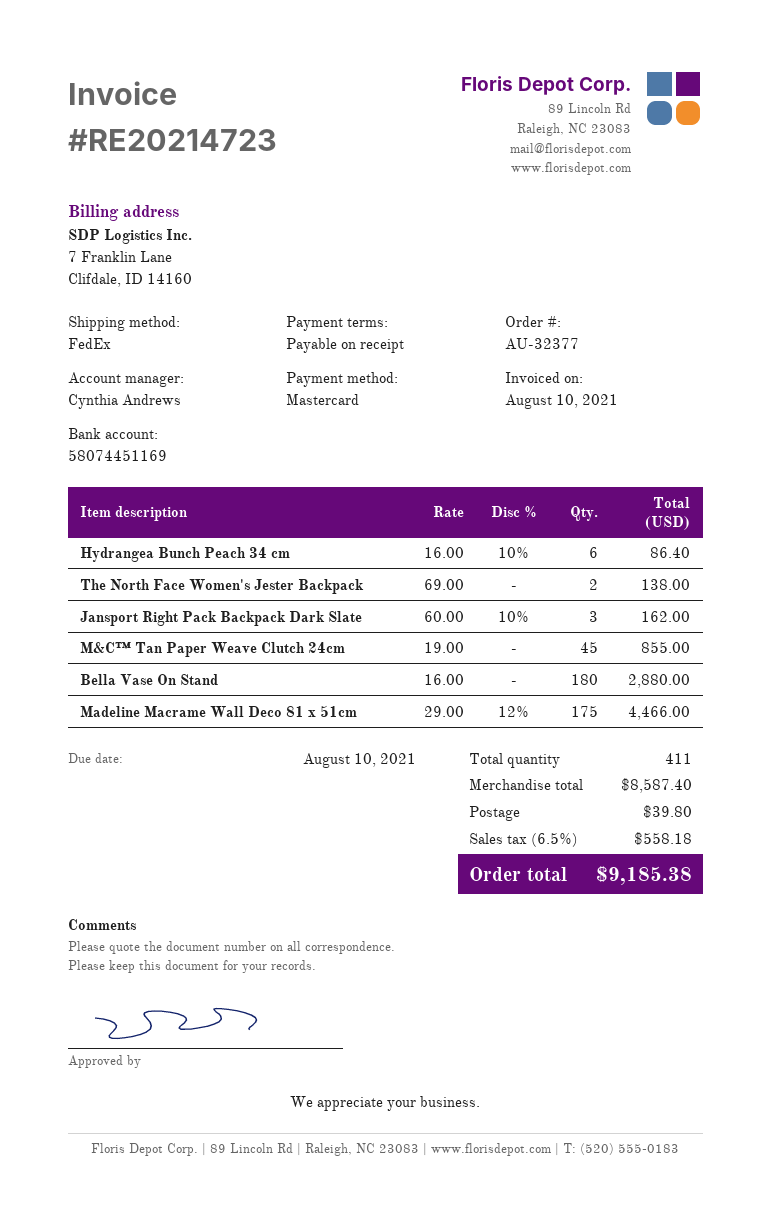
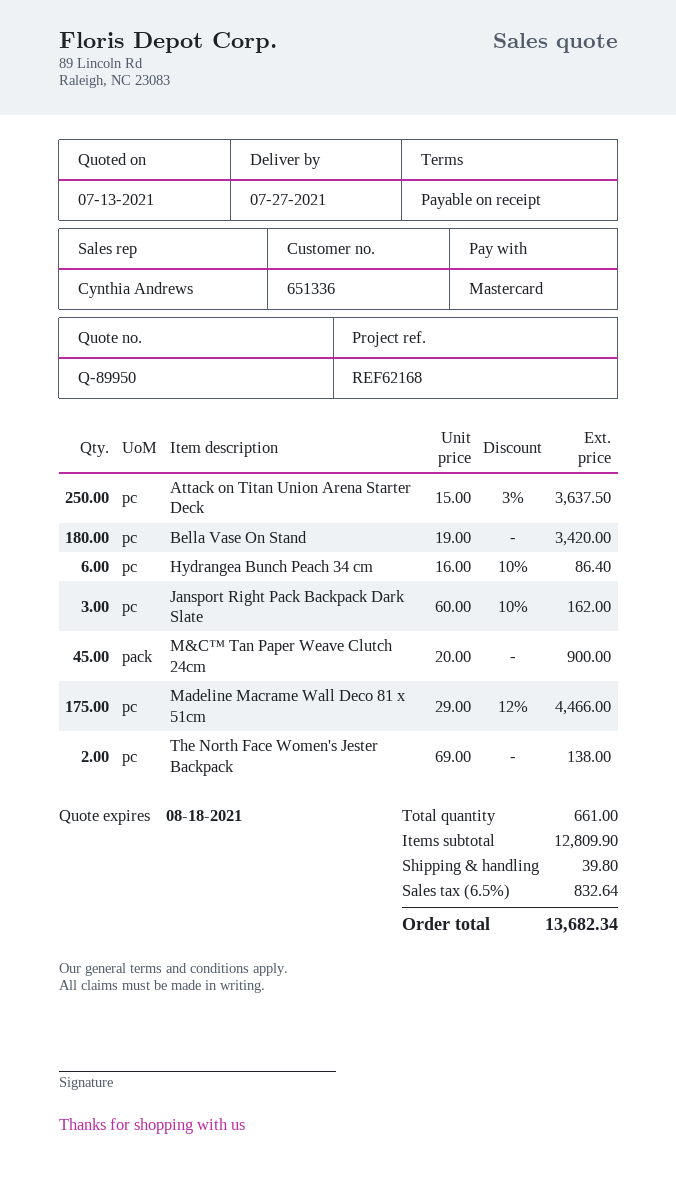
M&C™ Tan Paper Weave Clutch 24cm: 45 x 19.00 = 855.00 -> 45 x 20.00 = 900.00
Bella Vase On Stand: 180 x 16.00 = 2880.00 -> 180 x 19.00 = 3420.00
Attack on Titan Union Arena Starter Deck: none -> 250 x 15.00 - 3% = 3637.50
total quantity: 411 -> 661
subtotal: 8587.40 -> 12809.90
tax: 6.5% = 558.18 -> 6.5% = 832.64
total: 9185.38 -> 13682.34

